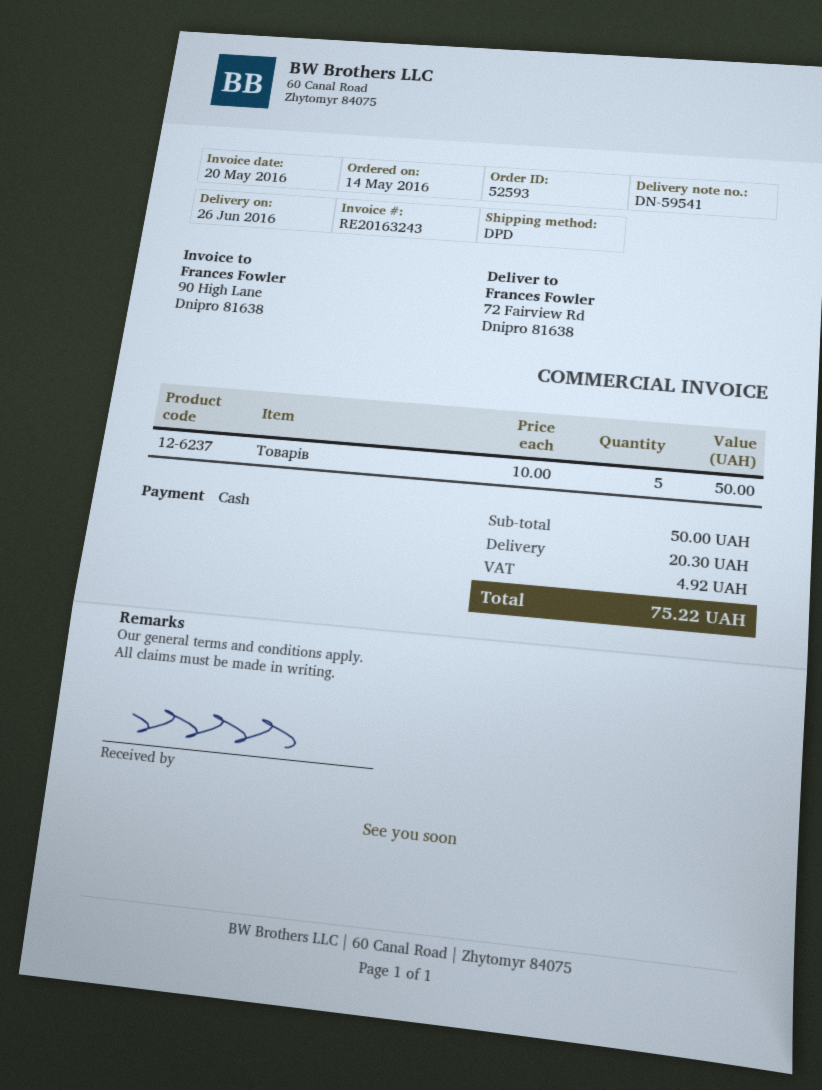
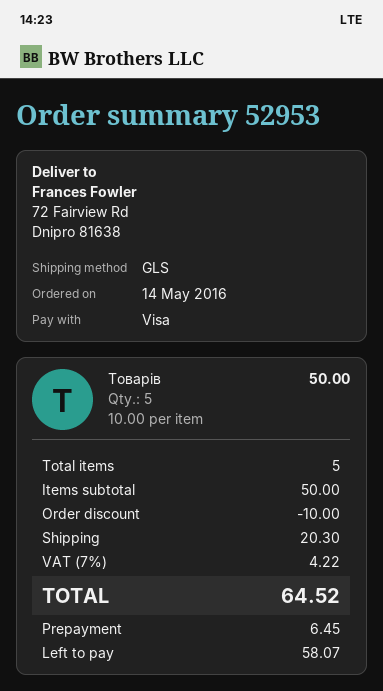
order number: 52593 -> 52953
payment method: cash -> Visa
shipping method: DPD -> GLS
discount: none -> 10.00
tax: 4.92 -> 4.22
total: 75.22 -> 64.52

